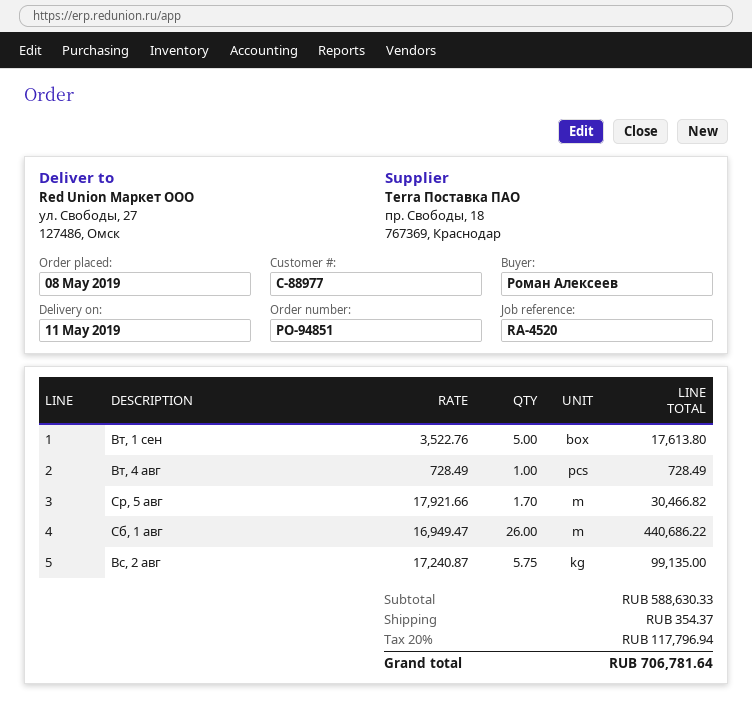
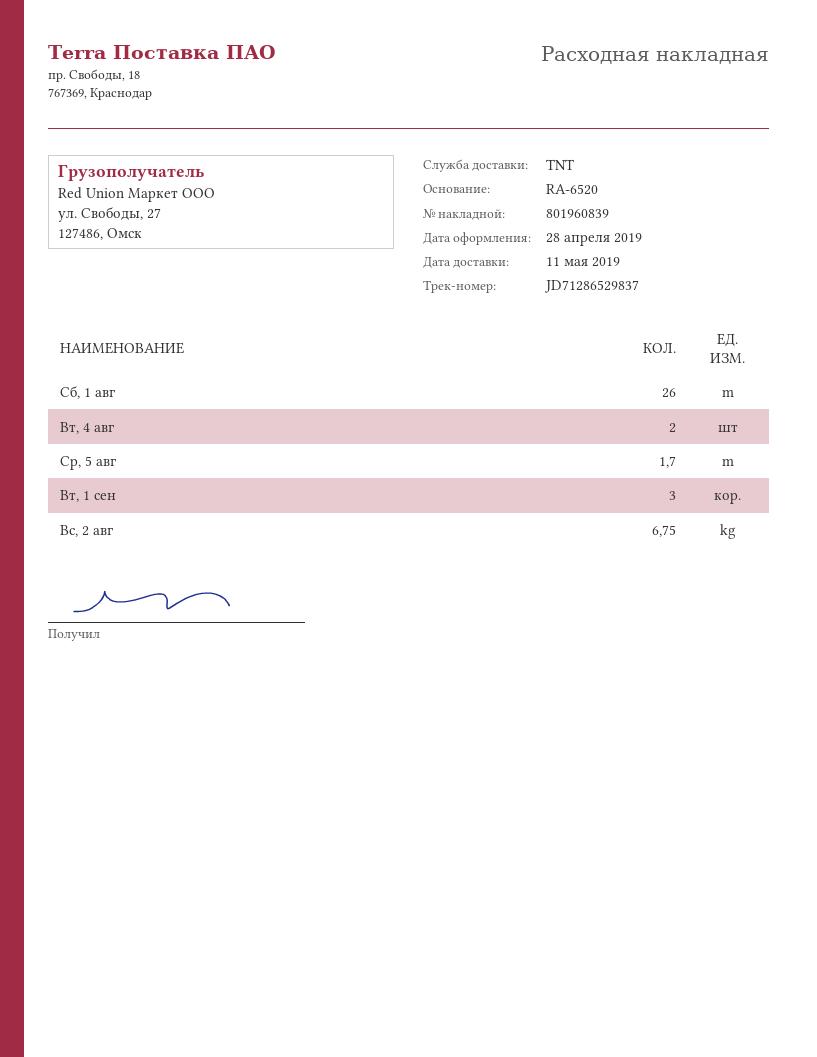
order date: 2019-05-08 -> 2019-04-28
reference: RA-4520 -> RA-6520
Вт, 1 сен: 5 -> 3
Вт, 4 авг: 1 -> 2
Вс, 2 авг: 5.75 -> 6.75

